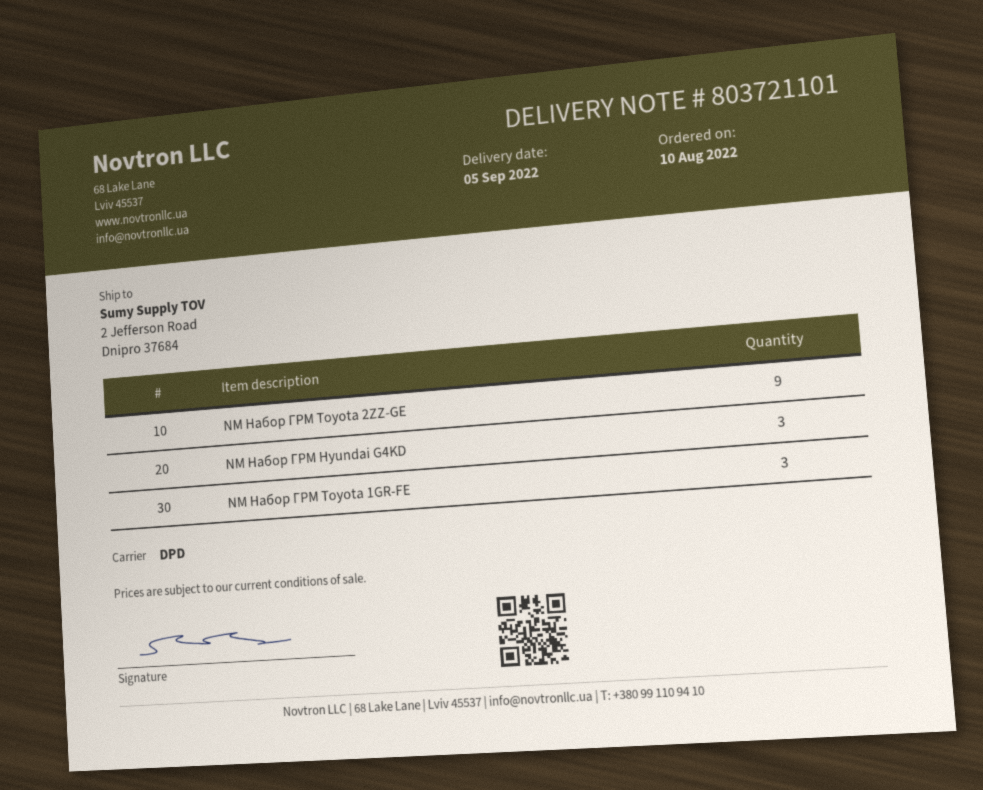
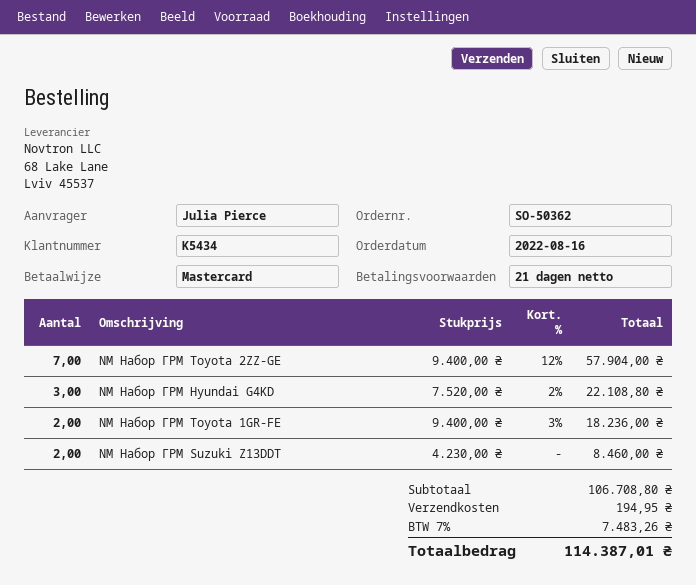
order date: 2022-08-10 -> 2022-08-16
NM Набор ГРМ Toyota 2ZZ-GE: 9 -> 7
NM Набор ГРМ Toyota 1GR-FE: 3 -> 2
NM Набор ГРМ Suzuki Z13DDT: none -> 2

